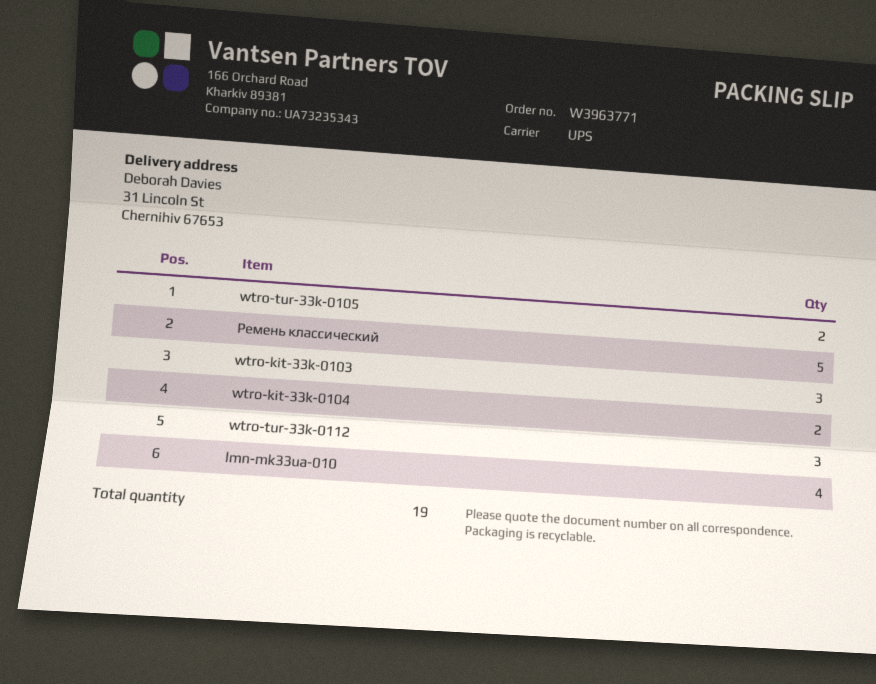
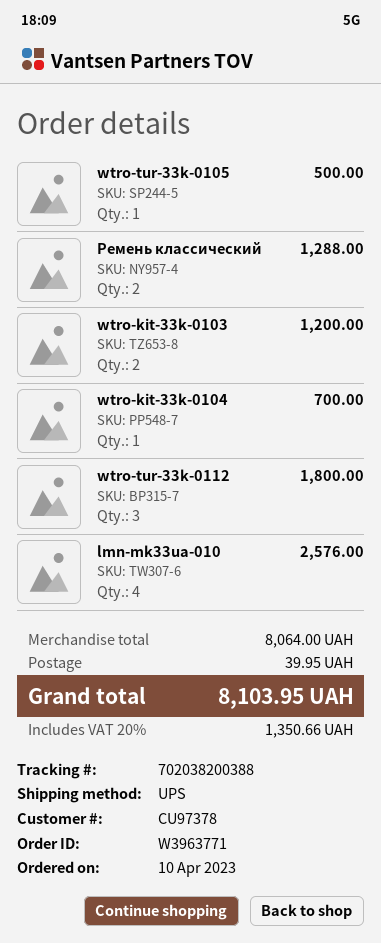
wtro-tur-33k-0105: 2 -> 1
Ремень классический: 5 -> 2
wtro-kit-33k-0103: 3 -> 2
wtro-kit-33k-0104: 2 -> 1

